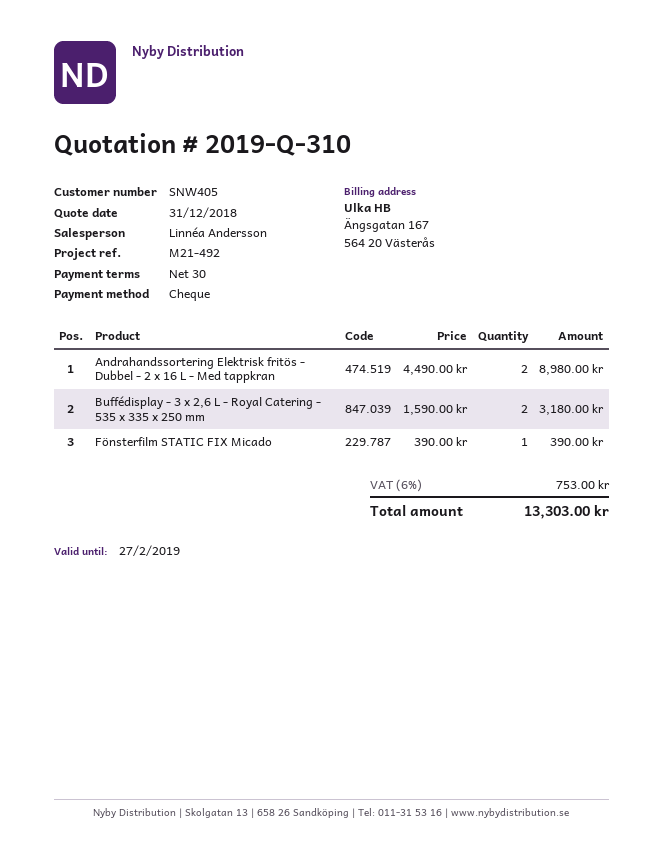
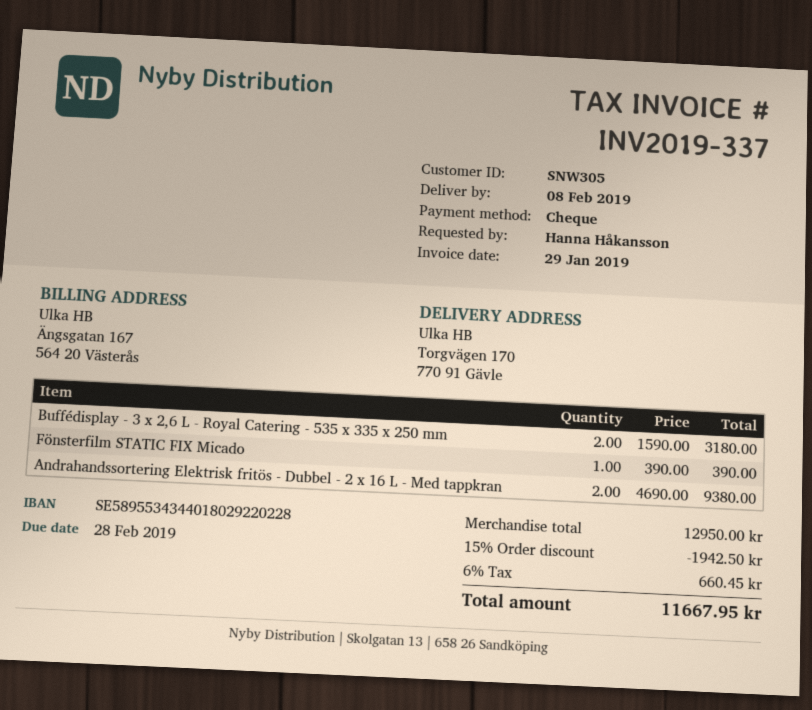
customer number: SNW405 -> SNW305
Andrahandssortering Elektrisk fritös - Dubbel - 2 x 16 L - Med tappkran: 2 x 4490.00 = 8980.00 -> 2 x 4690.00 = 9380.00
discount: none -> 15% = 1942.50
tax: 6% = 753.00 -> 6% = 660.45
total: 13303.00 -> 11667.95

